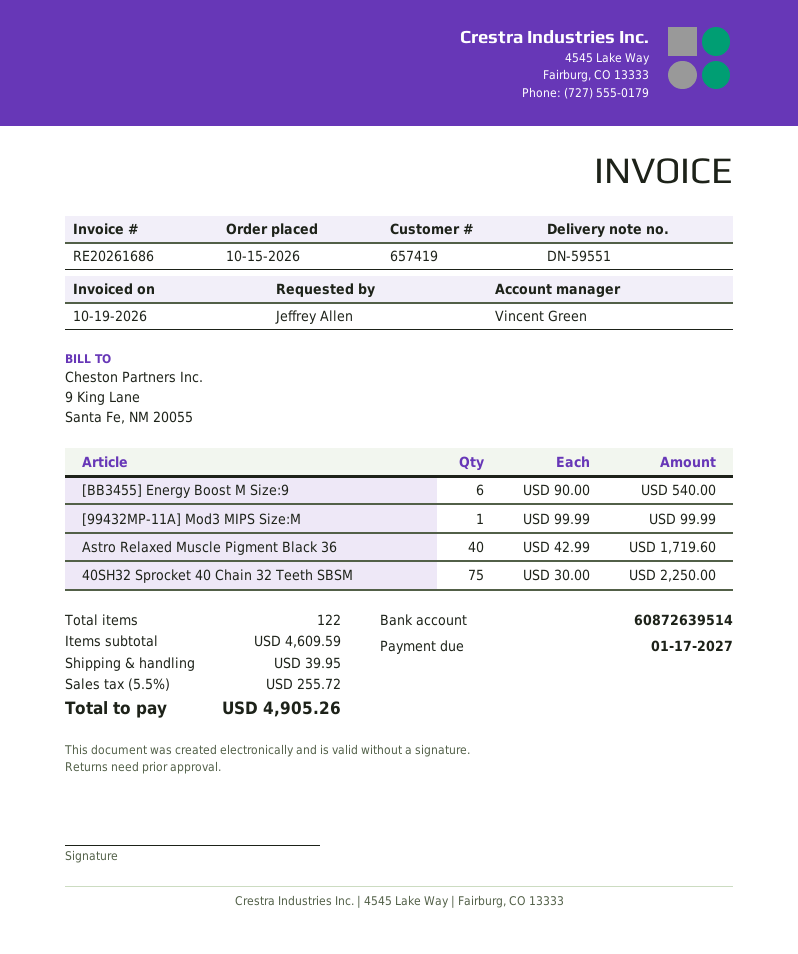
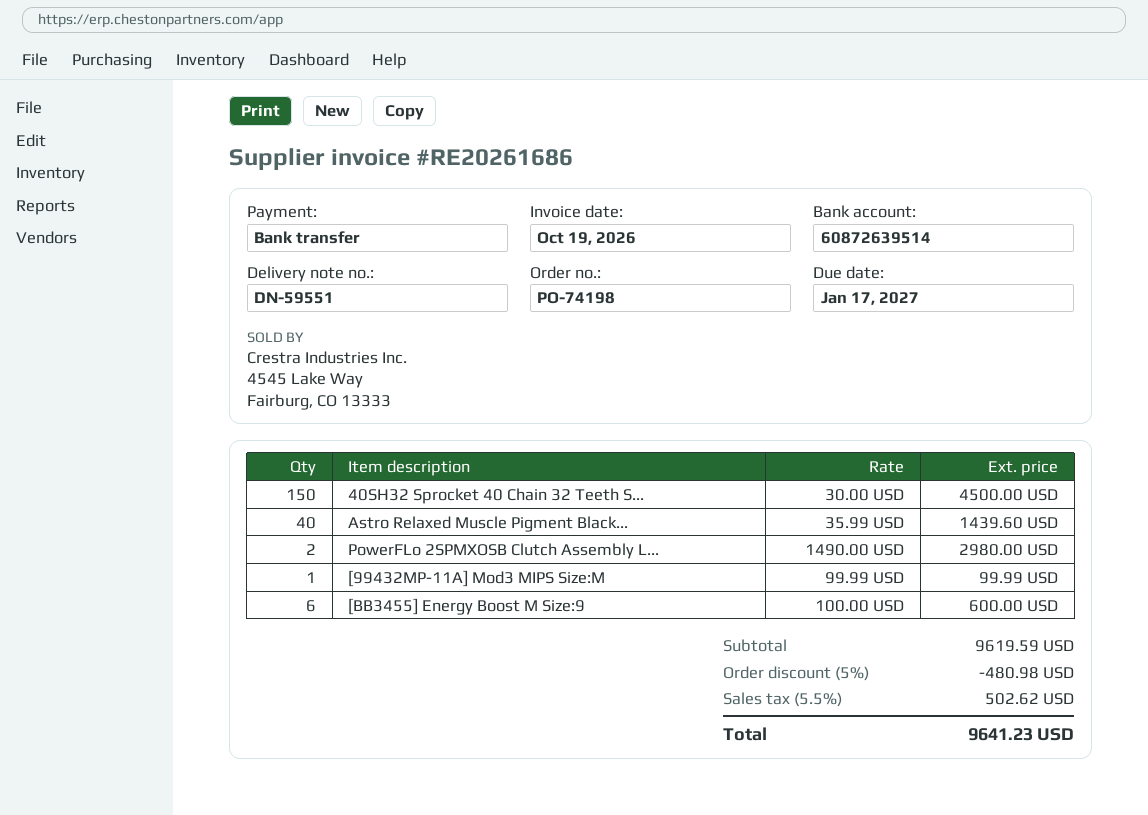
[BB3455] Energy Boost M Size:9: 6 x 90.00 = 540.00 -> 6 x 100.00 = 600.00
Astro Relaxed Muscle Pigment Black 36: 40 x 42.99 = 1719.60 -> 40 x 35.99 = 1439.60
40SH32 Sprocket 40 Chain 32 Teeth SBSM: 75 x 30.00 = 2250.00 -> 150 x 30.00 = 4500.00
PowerFLo 2SPMXOSB Clutch Assembly L...: none -> 2 x 1490.00 = 2980.00
subtotal: 4609.59 -> 9619.59
discount: none -> 5% = 480.98
shipping: 39.95 -> none
tax: 5.5% = 255.72 -> 5.5% = 502.62
total: 4905.26 -> 9641.23

